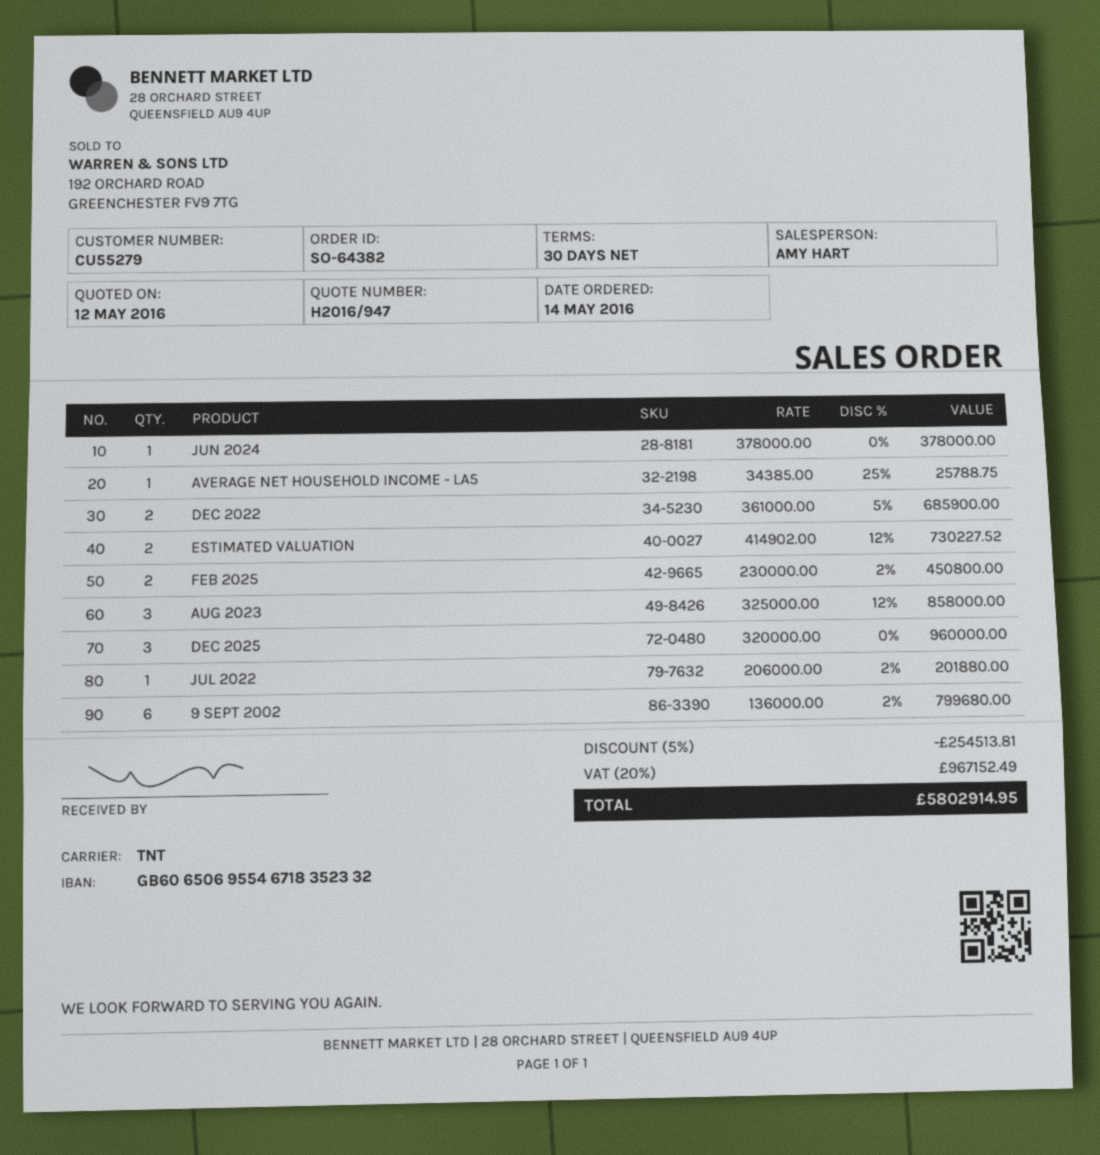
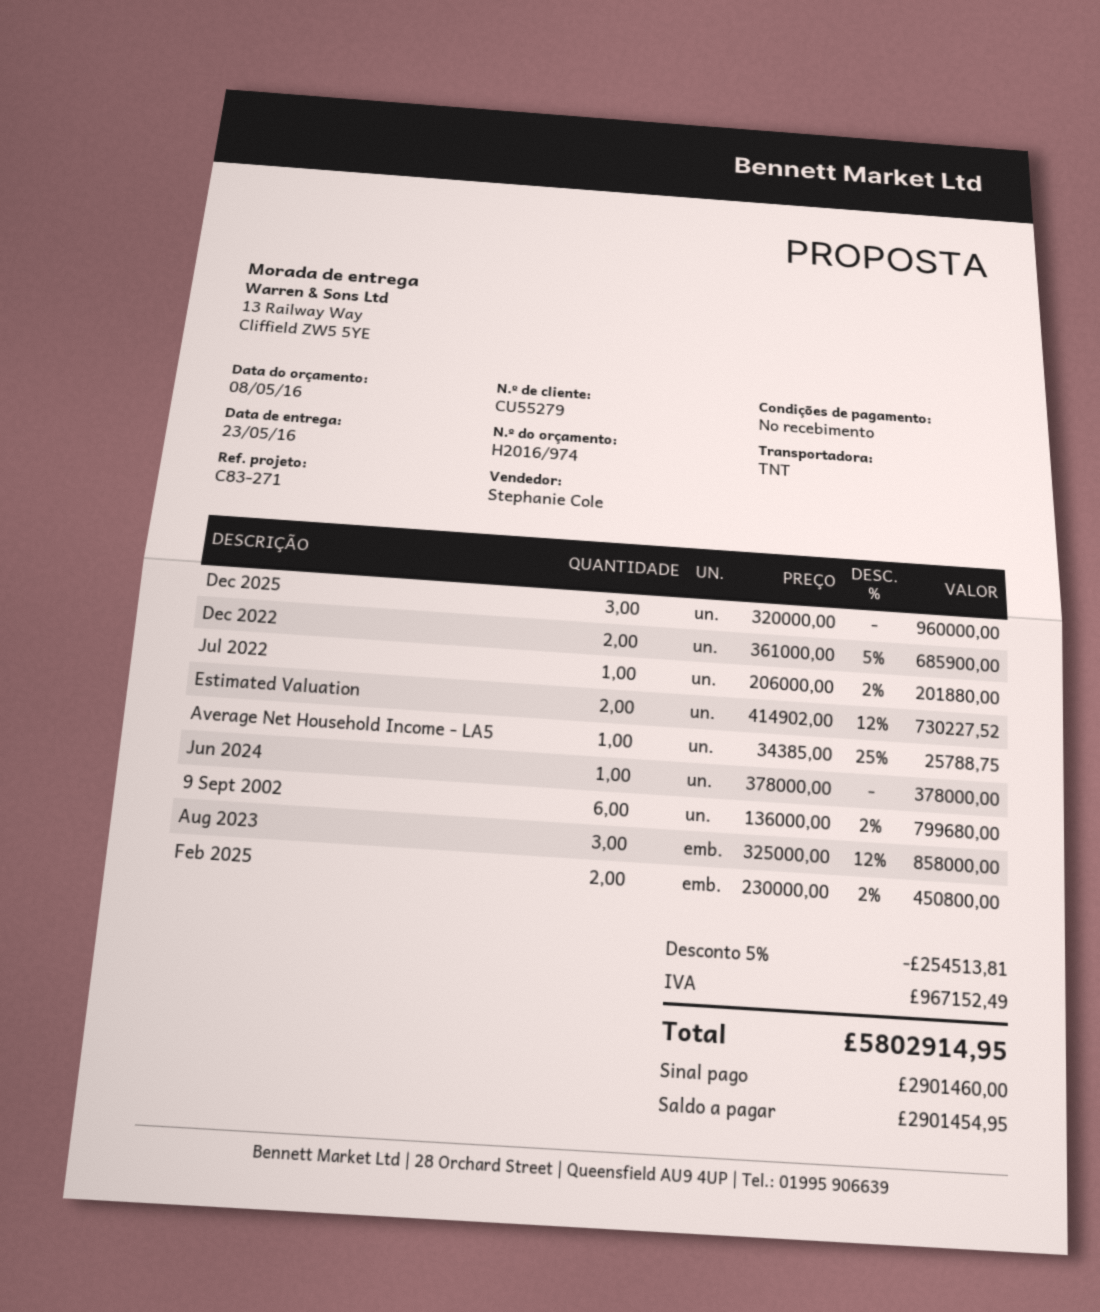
quote number: H2016/947 -> H2016/974
quote date: 2016-05-12 -> 2016-05-08
payment terms: 30 days -> on receipt
sales rep: AMY HART -> Stephanie Cole

